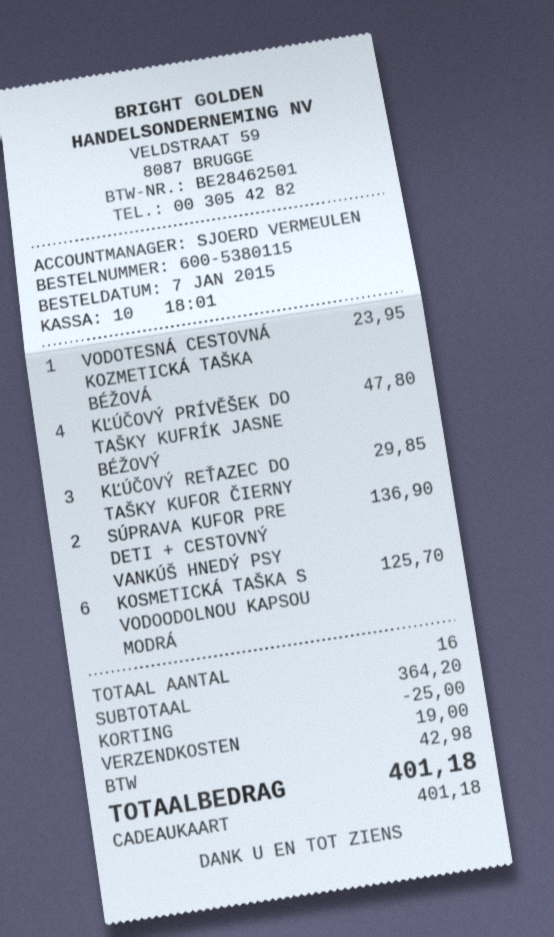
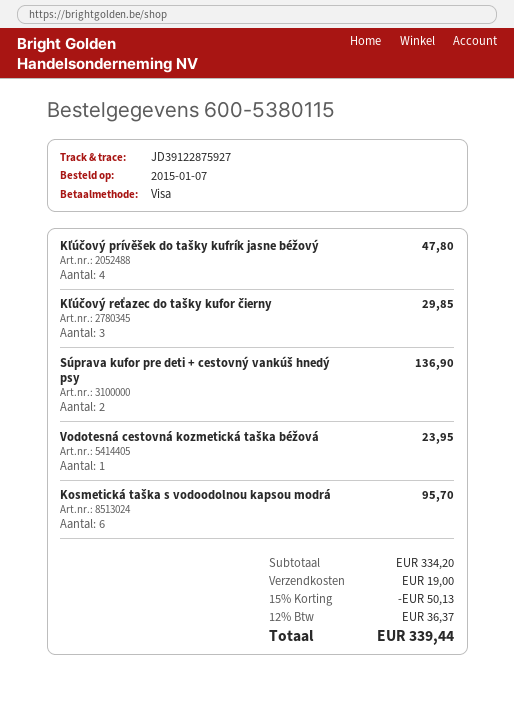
payment method: gift card -> Visa
KOSMETICKÁ TAŠKA S VODOODOLNOU KAPSOU MODRÁ: 6 for 125.70 -> 6 for 95.70
subtotal: 364.20 -> 334.20
discount: 25.00 -> 50.13
tax: 42.98 -> 36.37
total: 401.18 -> 339.44

